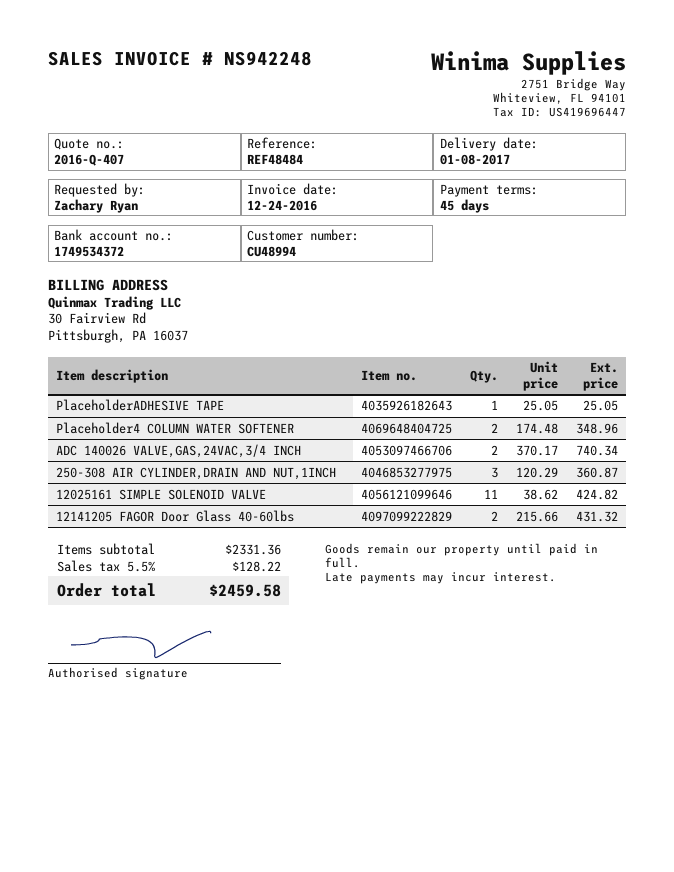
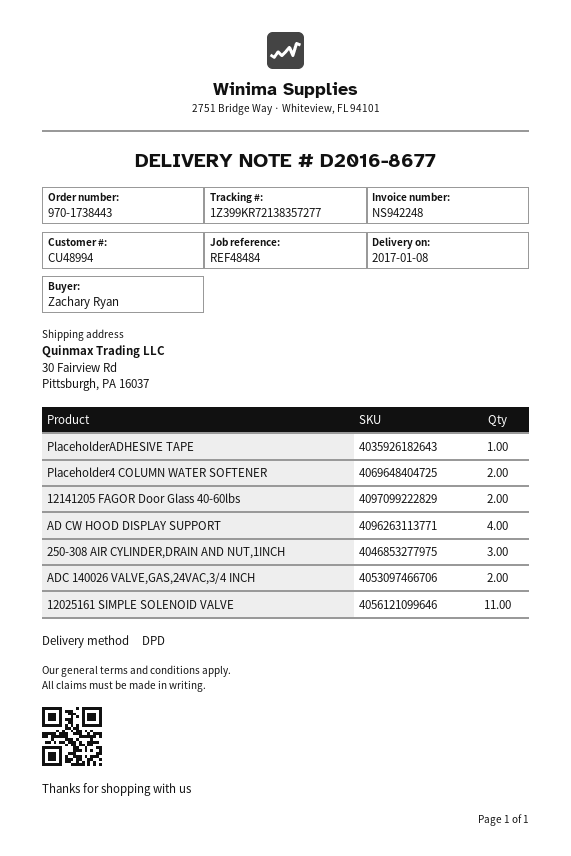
AD CW HOOD DISPLAY SUPPORT: none -> 4

